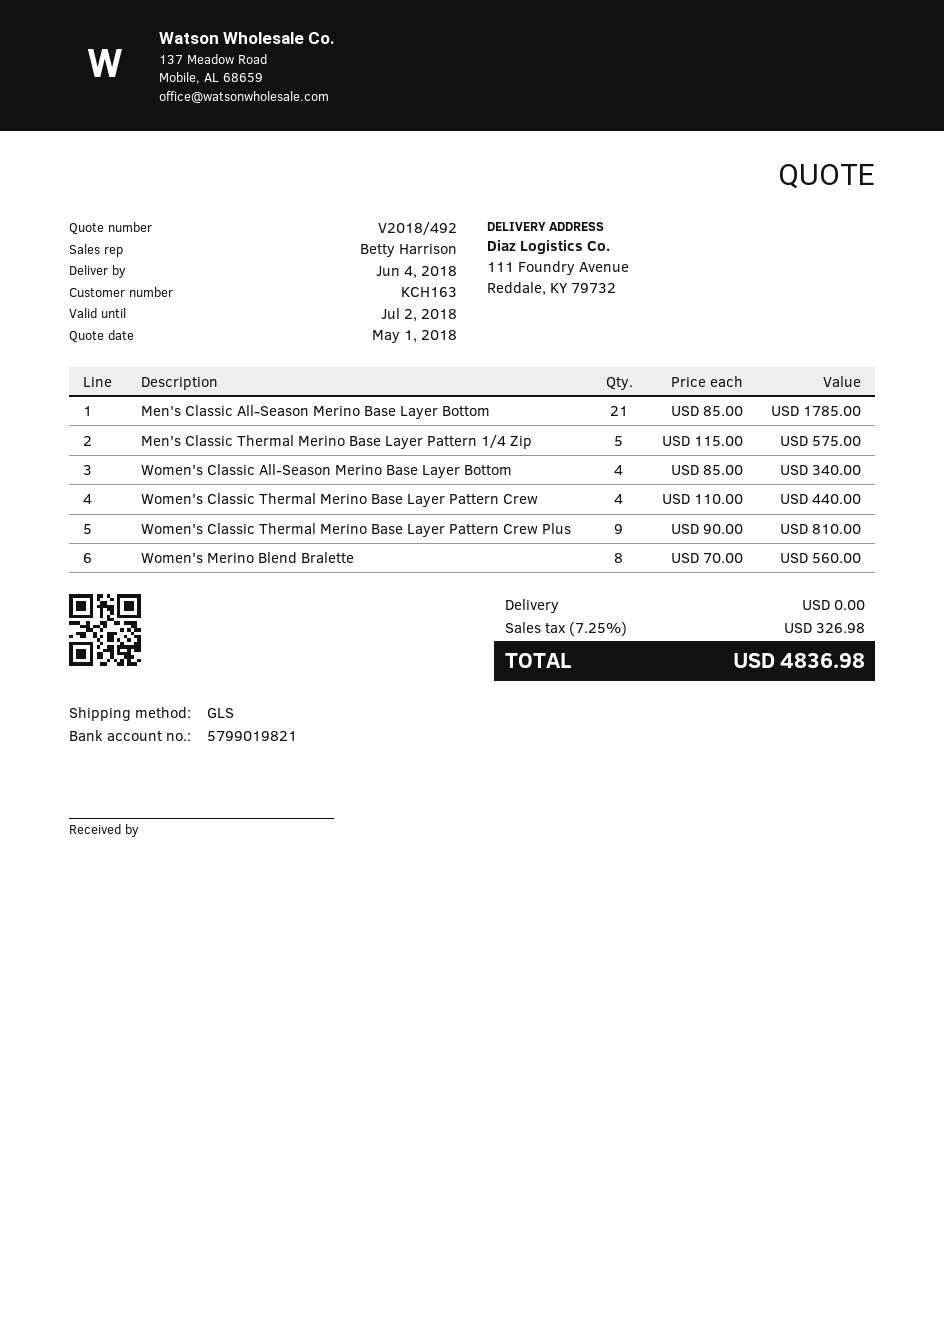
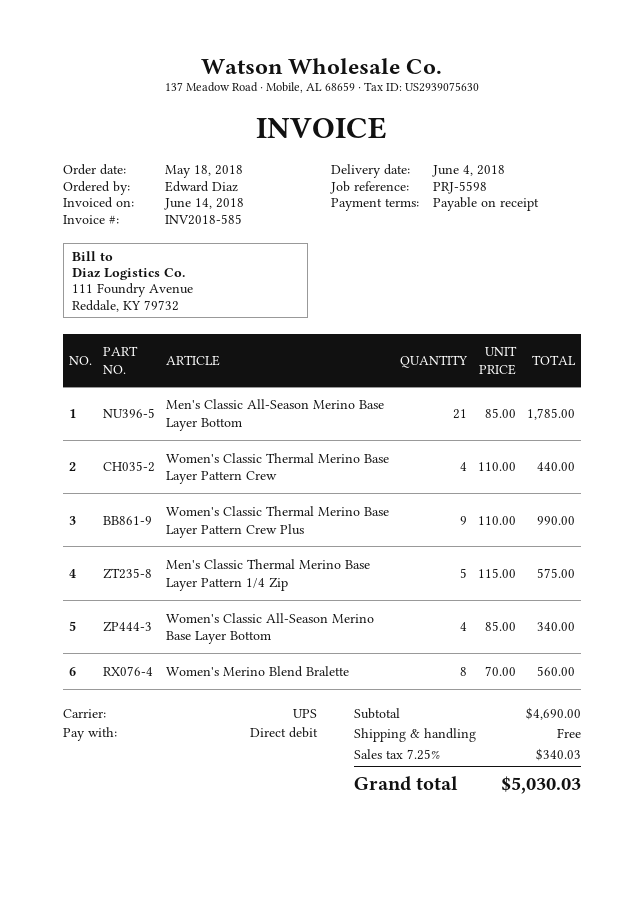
shipping method: GLS -> UPS
Women's Classic Thermal Merino Base Layer Pattern Crew Plus: 9 x 90.00 = 810.00 -> 9 x 110.00 = 990.00
tax: 7.25% = 326.98 -> 7.25% = 340.03
total: 4836.98 -> 5030.03

